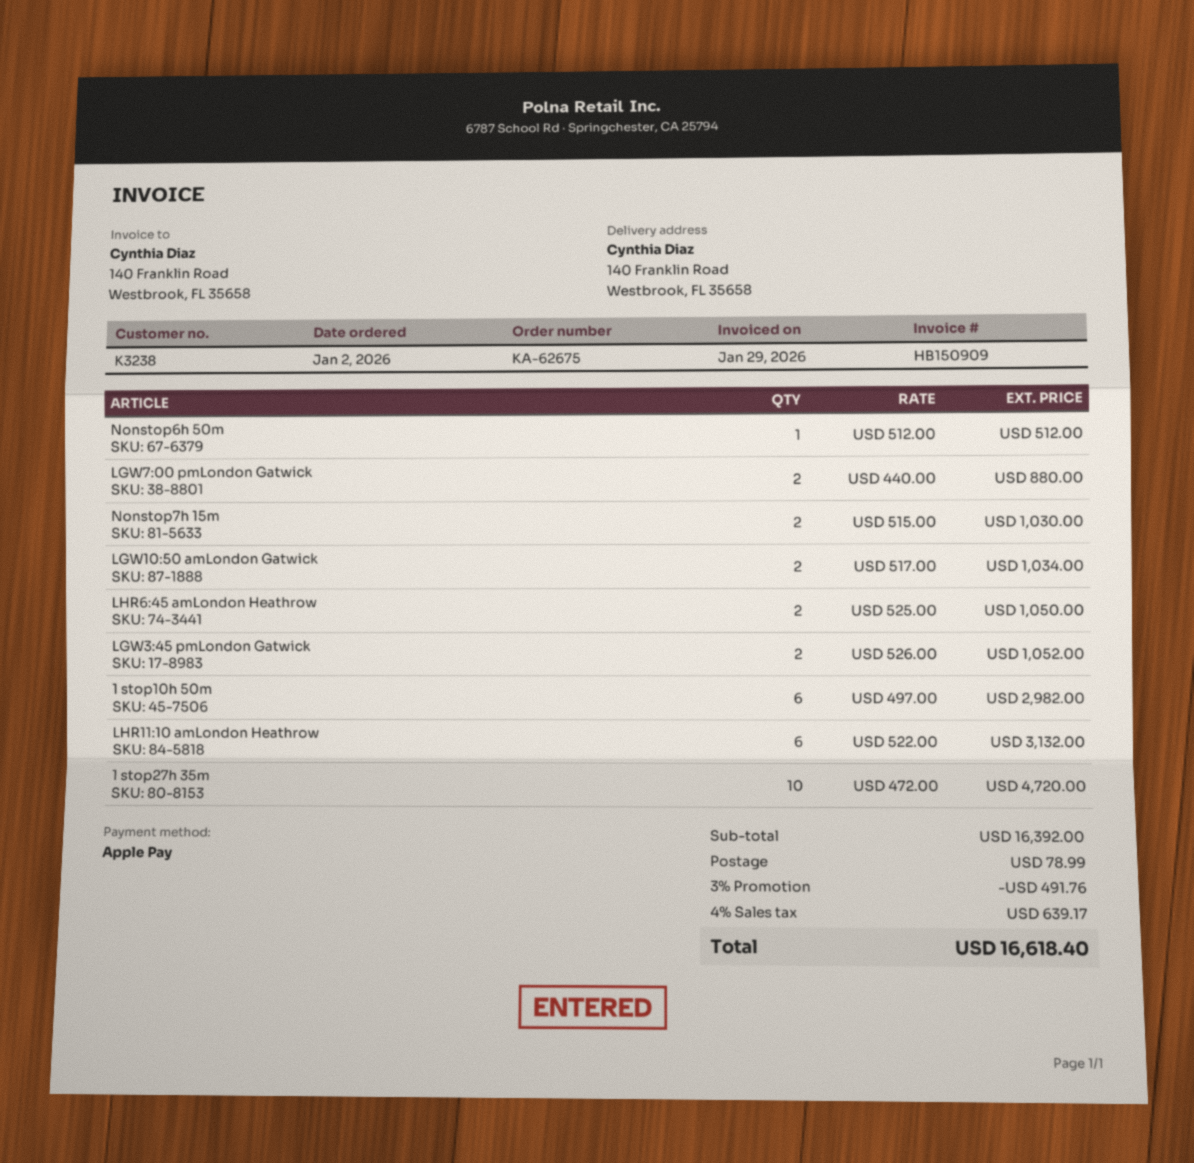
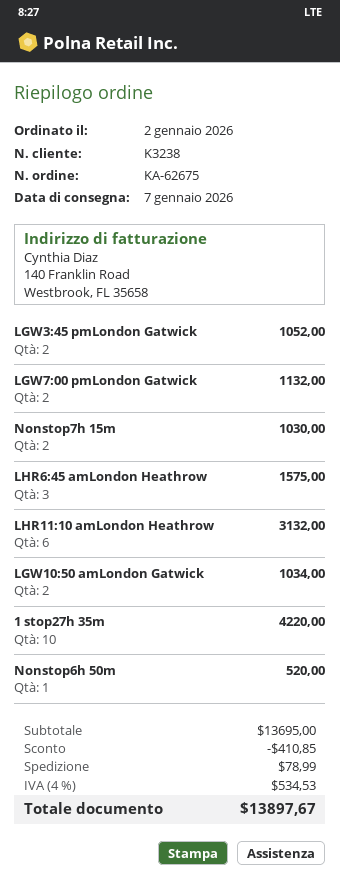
Nonstop6h 50m: 1 for 512.00 -> 1 for 520.00
LGW7:00 pmLondon Gatwick: 2 for 880.00 -> 2 for 1132.00
LHR6:45 amLondon Heathrow: 2 for 1050.00 -> 3 for 1575.00
1 stop10h 50m: 6 for 2982.00 -> none
1 stop27h 35m: 10 for 4720.00 -> 10 for 4220.00
subtotal: 16392.00 -> 13695.00
discount: 491.76 -> 410.85
tax: 4% = 639.17 -> 4% = 534.53
total: 16618.40 -> 13897.67

